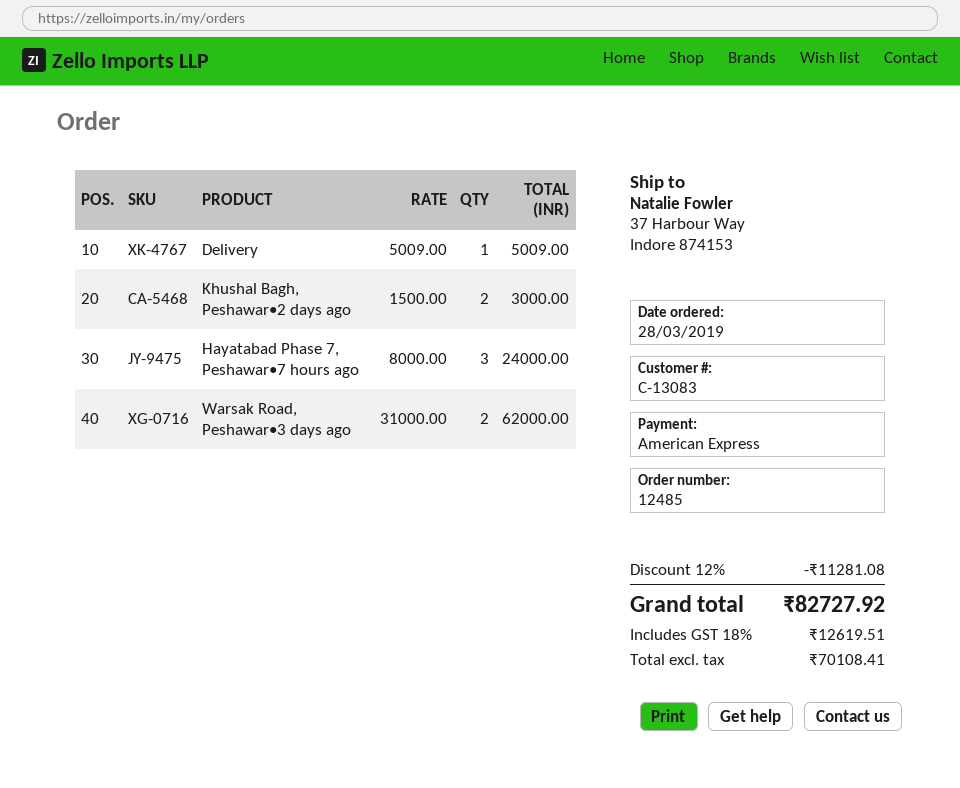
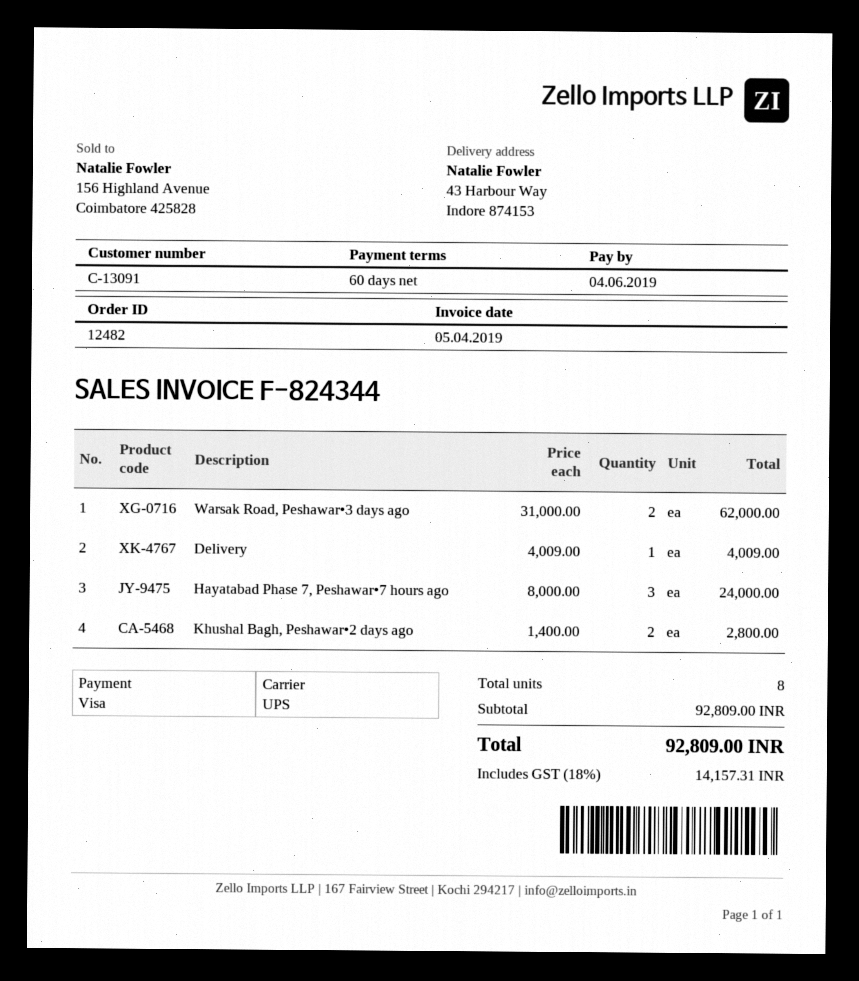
order number: 12485 -> 12482
customer number: C-13083 -> C-13091
payment method: American Express -> Visa
ship to: 37 Harbour Way, Indore 874153 -> 43 Harbour Way, Indore 874153
Delivery: 1 x 5009.00 = 5009.00 -> 1 x 4009.00 = 4009.00
Khushal Bagh, Peshawar•2 days ago: 2 x 1500.00 = 3000.00 -> 2 x 1400.00 = 2800.00
discount: 12% = 11281.08 -> none
tax: 18% = 12619.51 -> 18% = 14157.31
total: 82727.92 -> 92809.00

